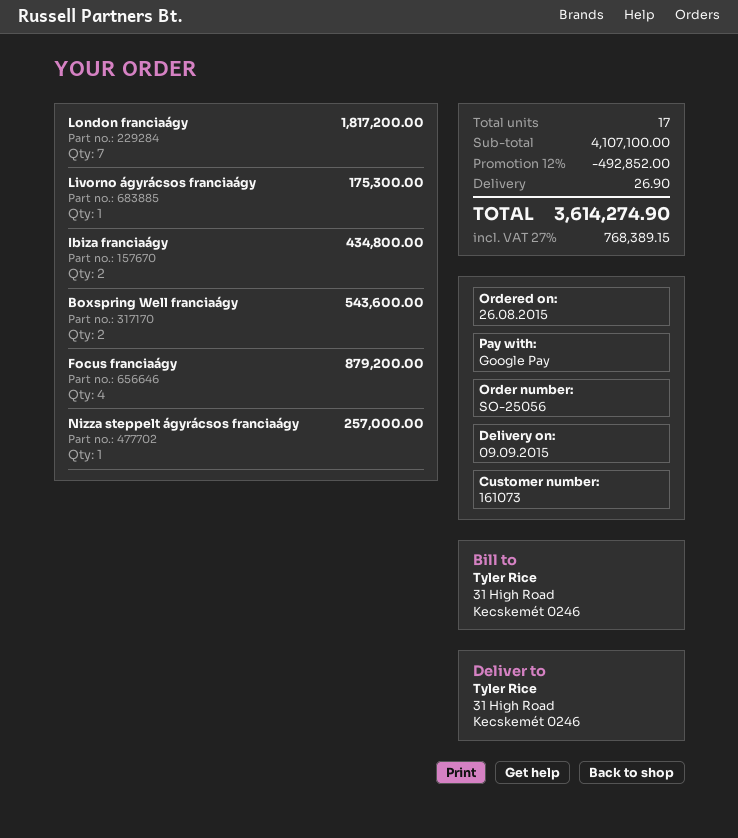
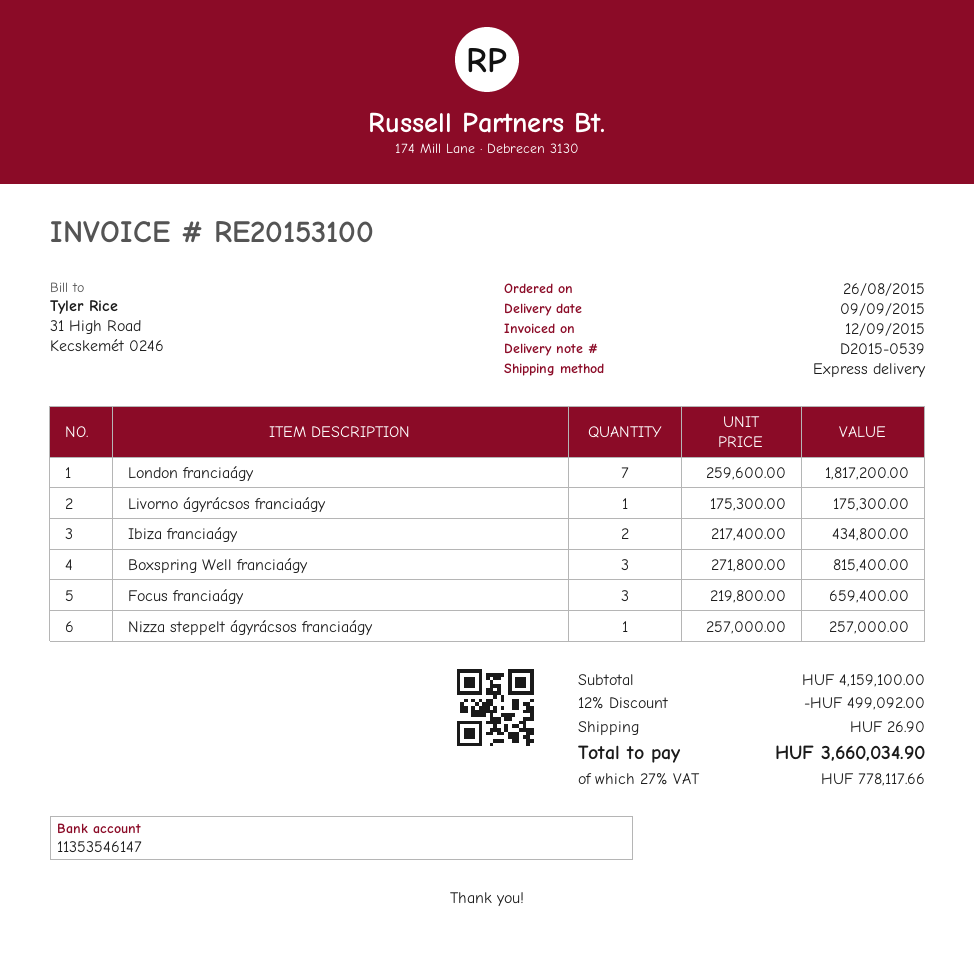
Boxspring Well franciaágy: 2 for 543600.00 -> 3 for 815400.00
Focus franciaágy: 4 for 879200.00 -> 3 for 659400.00
subtotal: 4107100.00 -> 4159100.00
discount: 12% = 492852.00 -> 12% = 499092.00
tax: 27% = 768389.15 -> 27% = 778117.66
total: 3614274.90 -> 3660034.90

